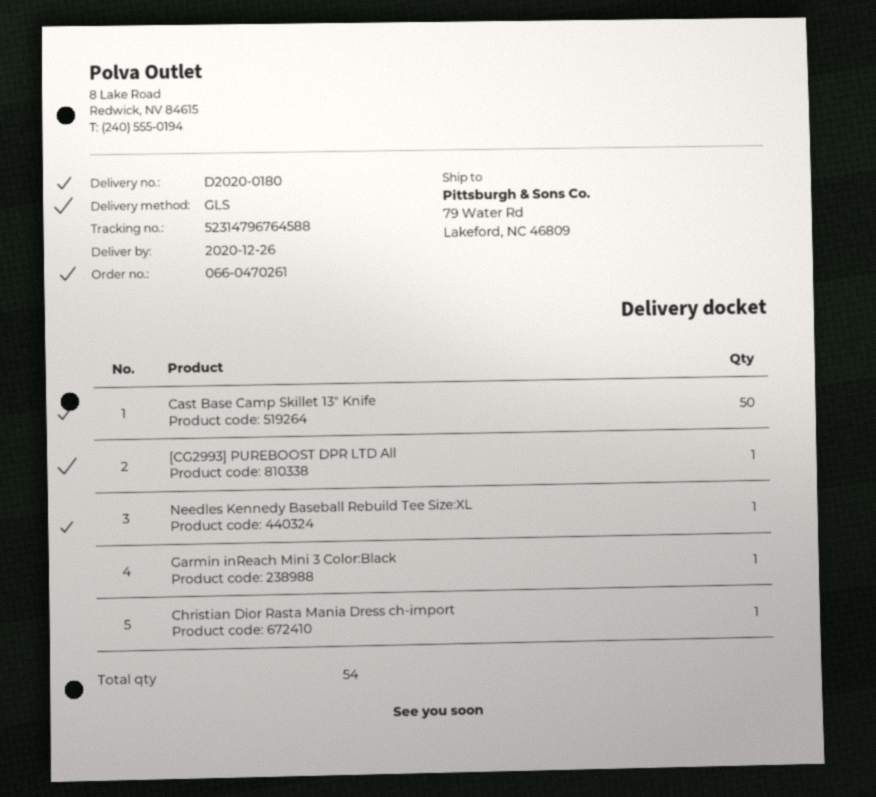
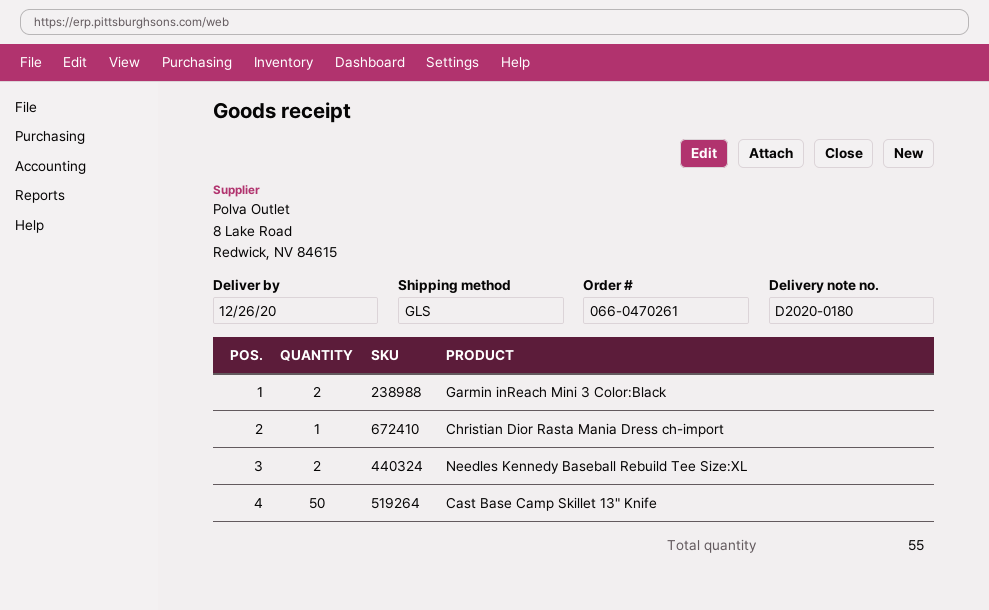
[CG2993] PUREBOOST DPR LTD All: 1 -> none
Needles Kennedy Baseball Rebuild Tee Size:XL: 1 -> 2
Garmin inReach Mini 3 Color:Black: 1 -> 2
total quantity: 54 -> 55

